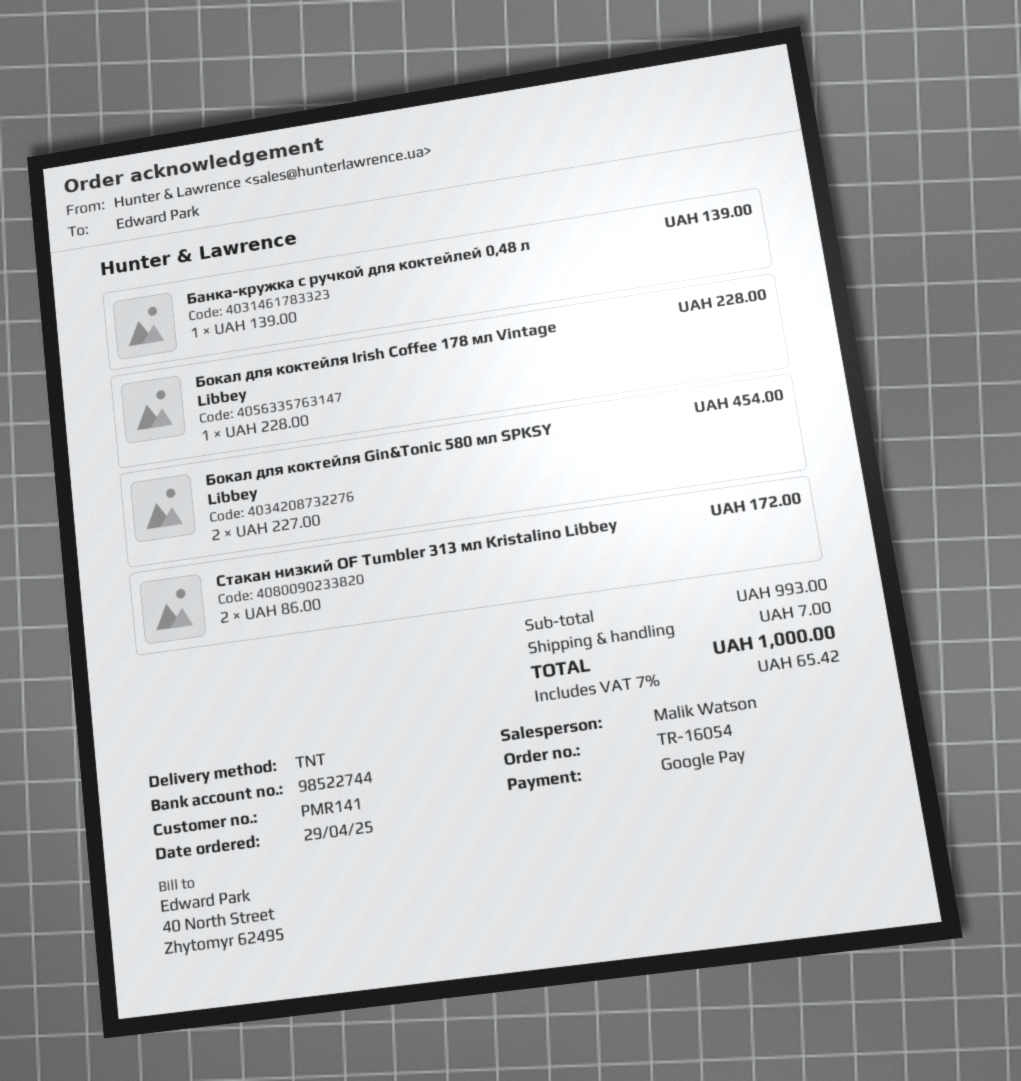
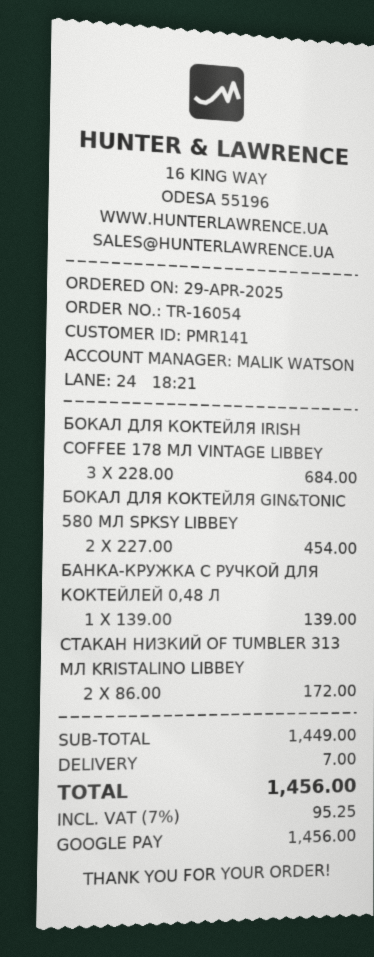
Бокал для коктейля Irish Coffee 178 мл Vintage Libbey: 1 x 228.00 = 228.00 -> 3 x 228.00 = 684.00
subtotal: 993.00 -> 1449.00
tax: 7% = 65.42 -> 7% = 95.25
total: 1000.00 -> 1456.00

